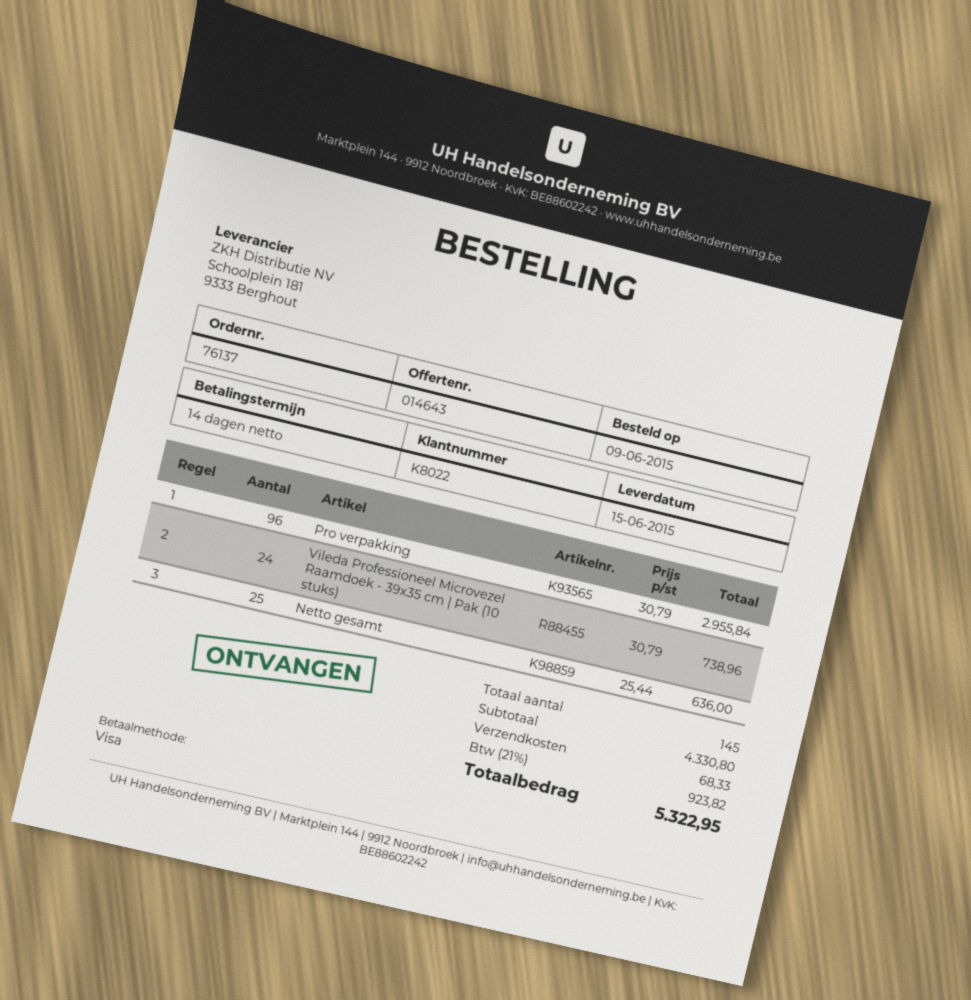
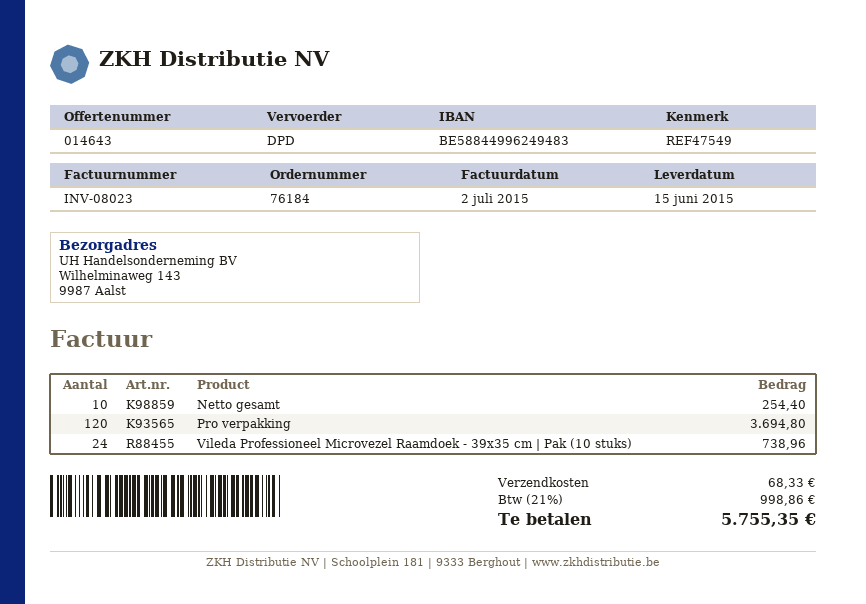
order number: 76137 -> 76184
Pro verpakking: 96 for 2955.84 -> 120 for 3694.80
Netto gesamt: 25 for 636.00 -> 10 for 254.40
tax: 21% = 923.82 -> 21% = 998.86
total: 5322.95 -> 5755.35

